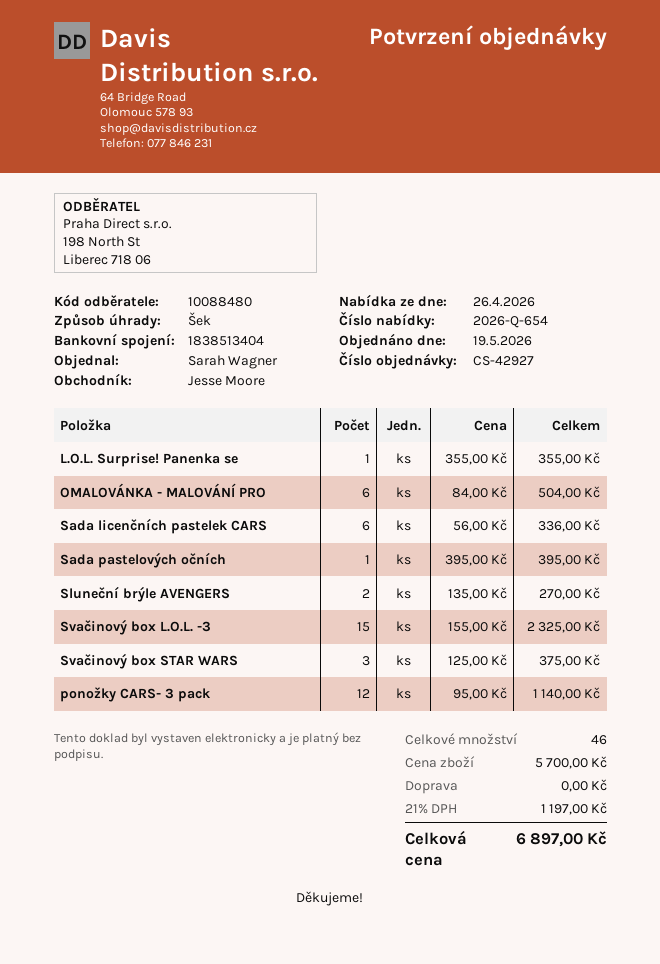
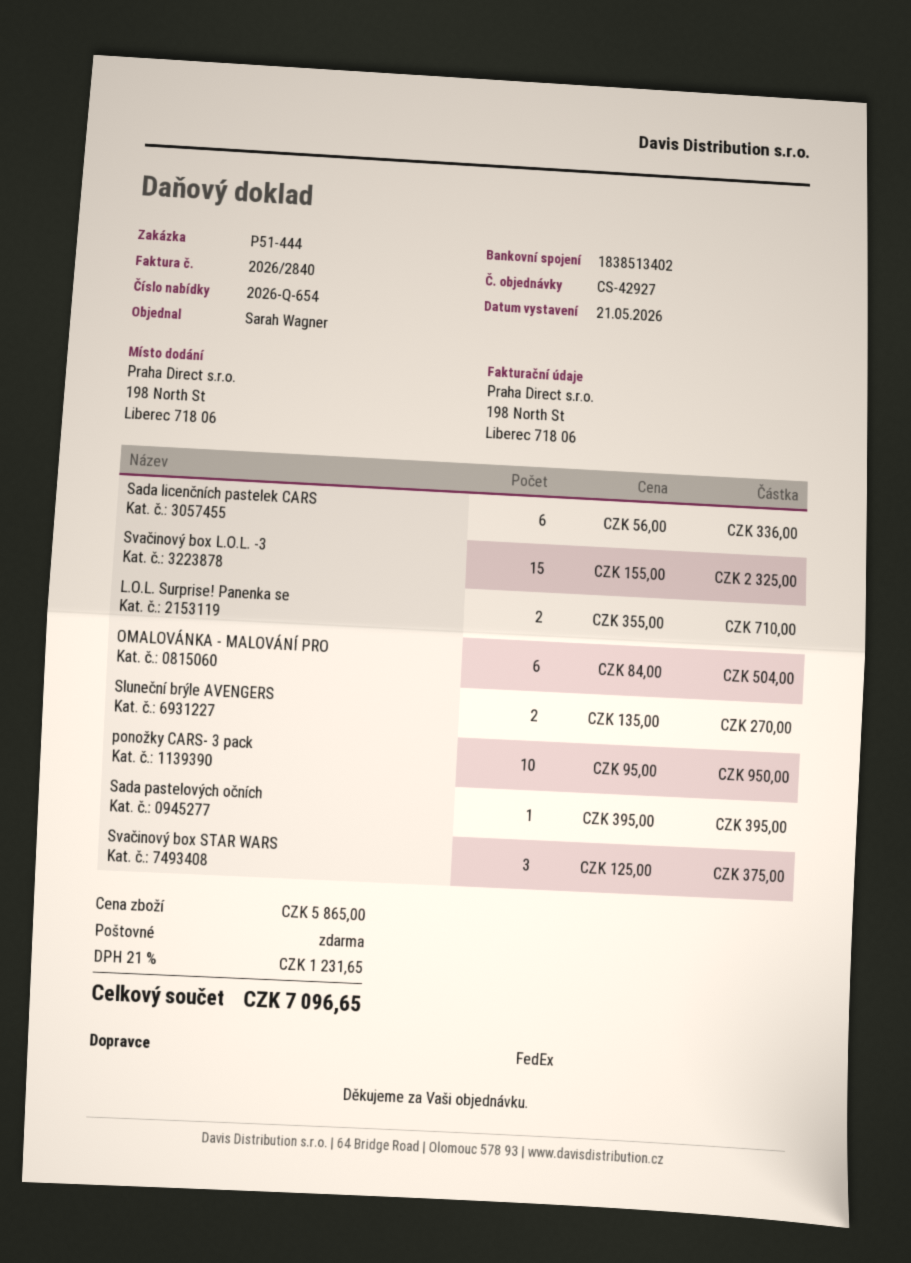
bank account: 1838513404 -> 1838513402
L.O.L. Surprise! Panenka se: 1 x 355.00 = 355.00 -> 2 x 355.00 = 710.00
ponožky CARS- 3 pack: 12 x 95.00 = 1140.00 -> 10 x 95.00 = 950.00
subtotal: 5700.00 -> 5865.00
tax: 21% = 1197.00 -> 21% = 1231.65
total: 6897.00 -> 7096.65

